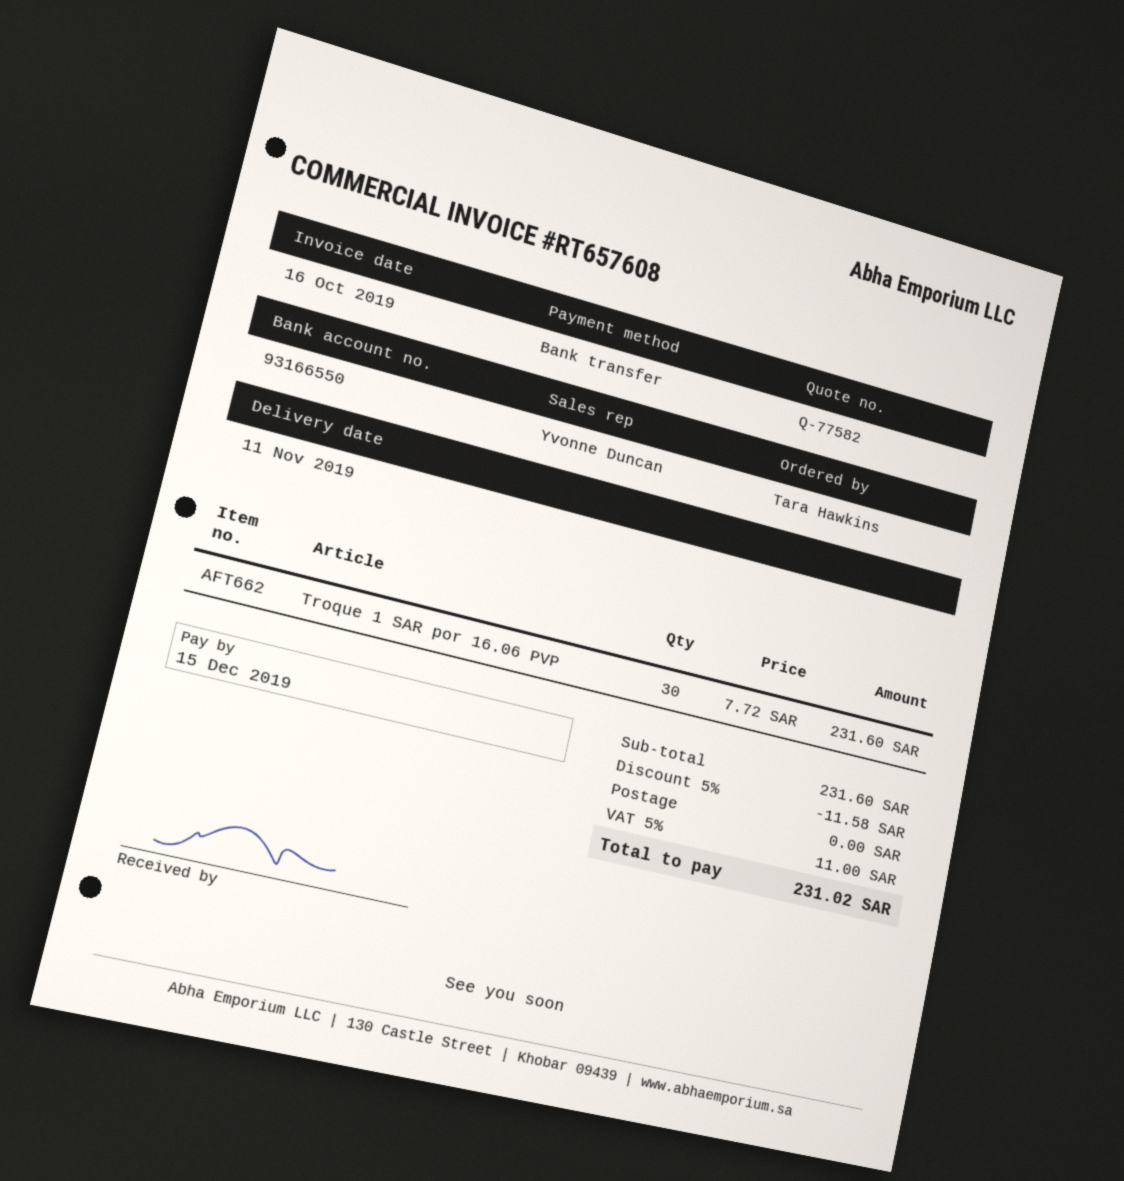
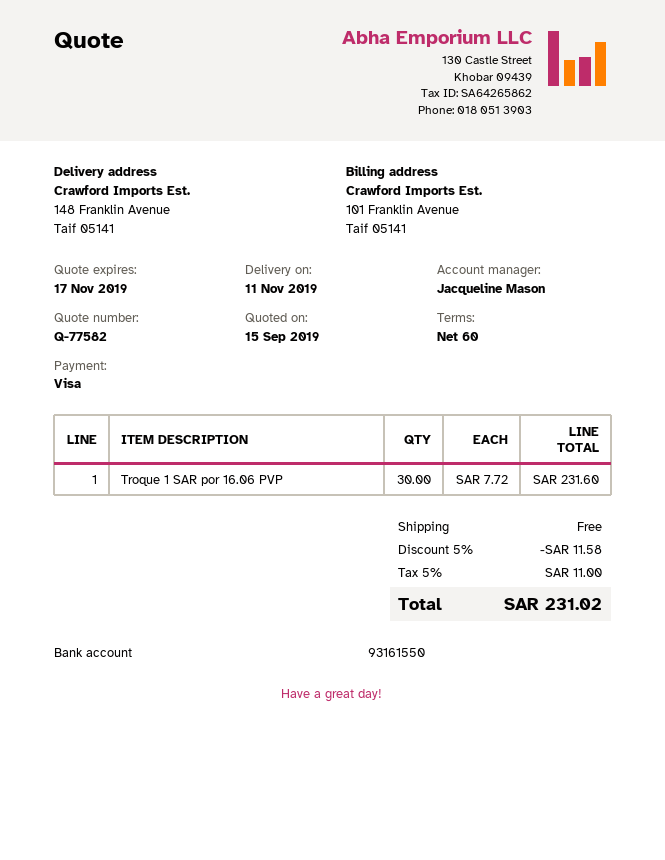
sales rep: Yvonne Duncan -> Jacqueline Mason
payment method: bank transfer -> Visa
bank account: 93166550 -> 93161550

